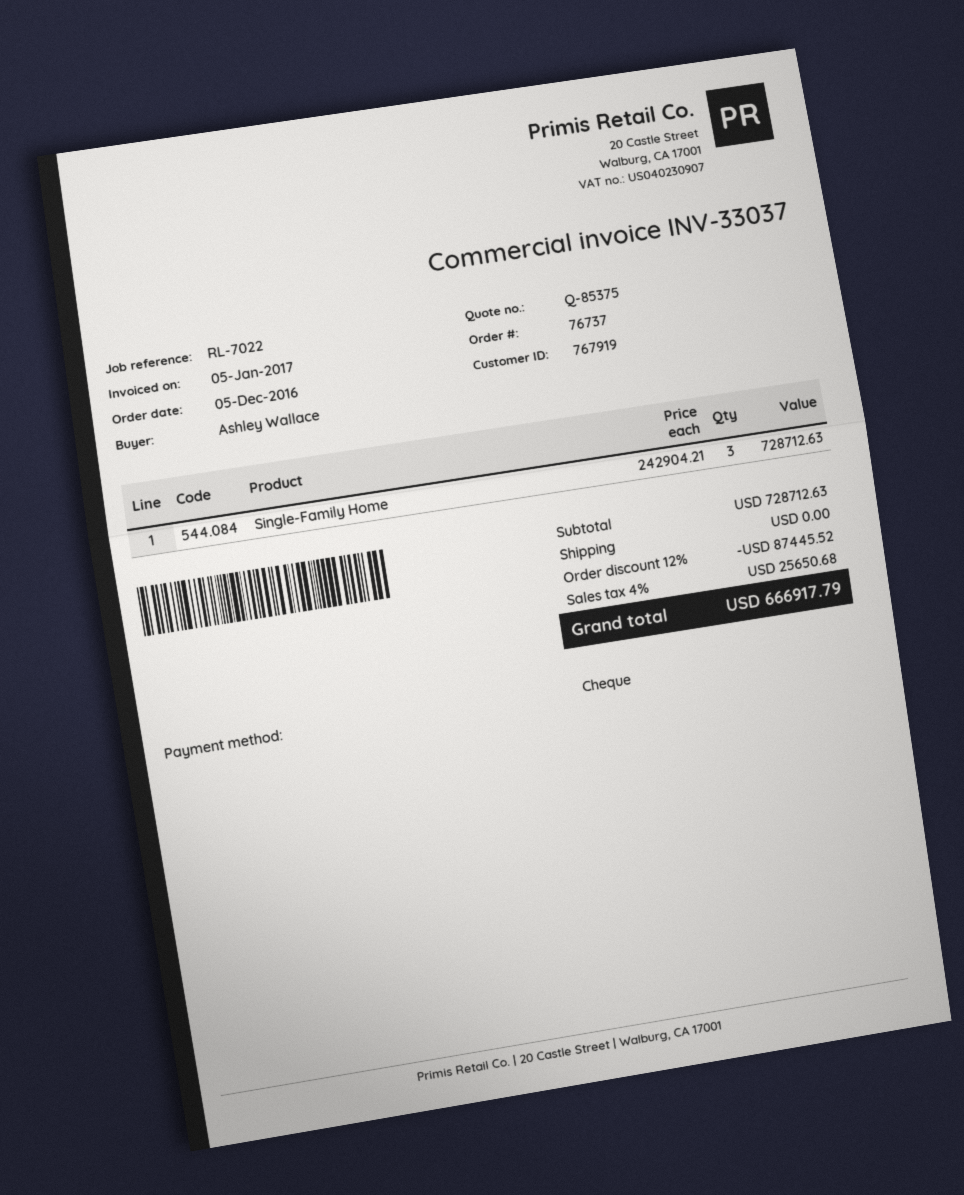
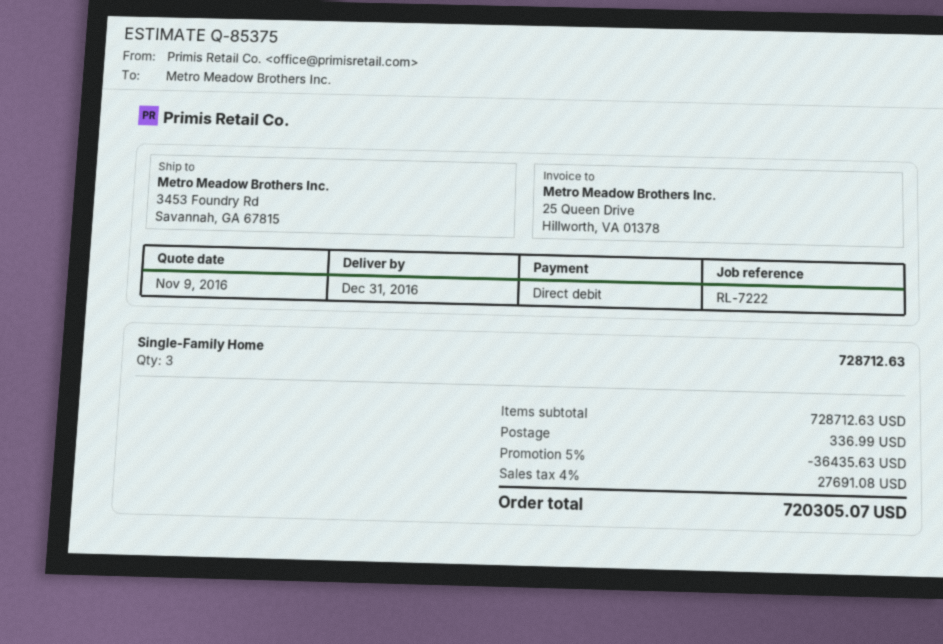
reference: RL-7022 -> RL-7222
payment method: cheque -> direct debit
discount: 12% = 87445.52 -> 5% = 36435.63
shipping: 0.00 -> 336.99
tax: 4% = 25650.68 -> 4% = 27691.08
total: 666917.79 -> 720305.07

